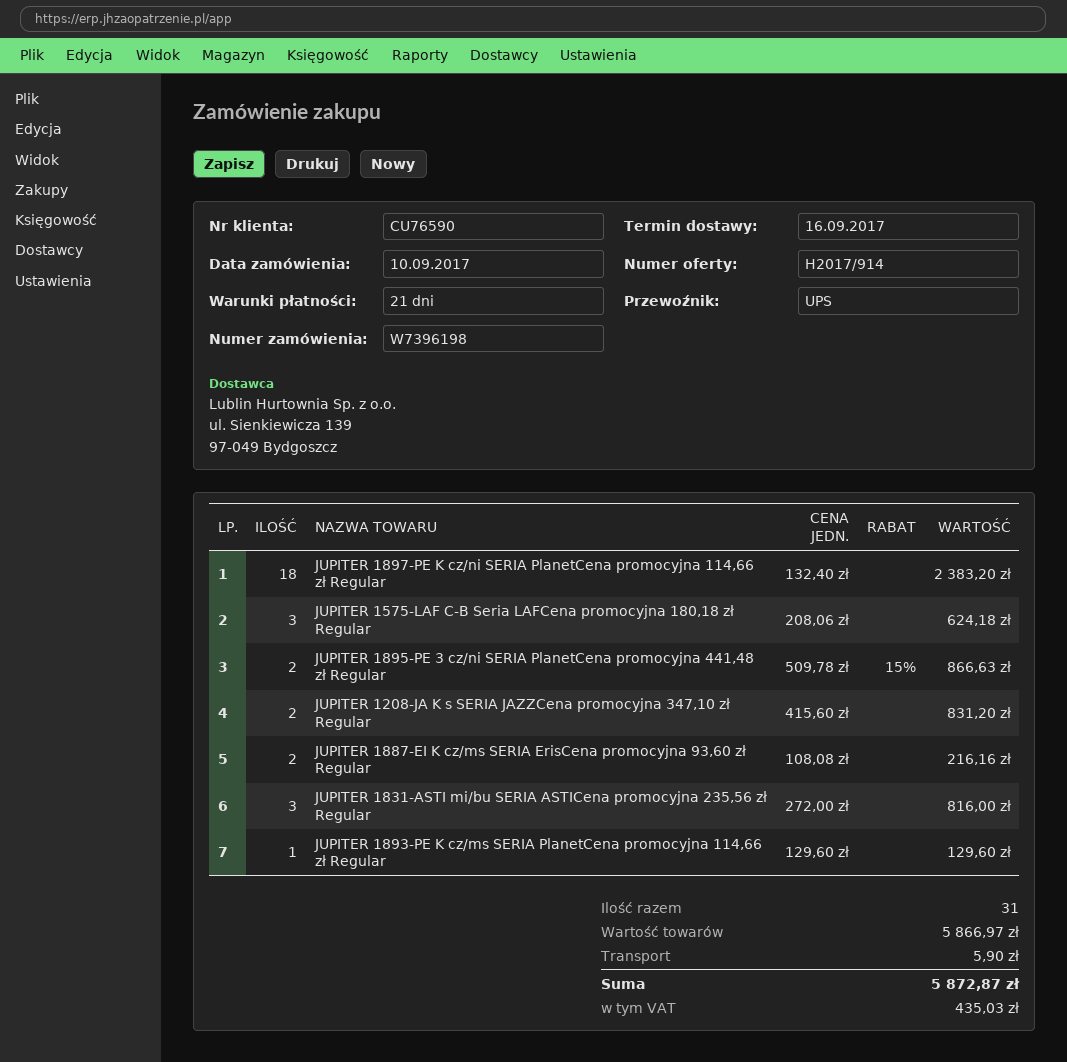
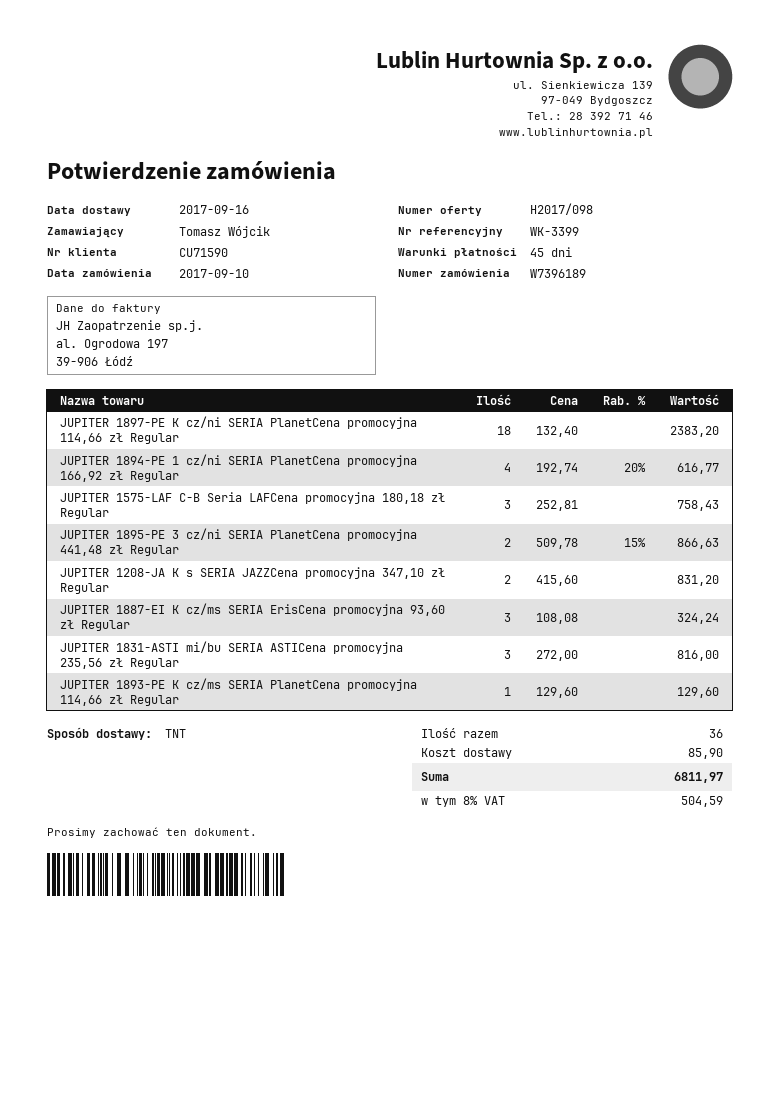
quote number: H2017/914 -> H2017/098
order number: W7396198 -> W7396189
payment terms: 21 days -> 45 days
customer number: CU76590 -> CU71590
shipping method: UPS -> TNT
JUPITER 1575-LAF C-B Seria LAFCena promocyjna 180,18 zł Regular: 3 x 208.06 = 624.18 -> 3 x 252.81 = 758.43
JUPITER 1887-EI K cz/ms SERIA ErisCena promocyjna 93,60 zł Regular: 2 x 108.08 = 216.16 -> 3 x 108.08 = 324.24
JUPITER 1894-PE 1 cz/ni SERIA PlanetCena promocyjna 166,92 zł Regular: none -> 4 x 192.74 - 20% = 616.77
total quantity: 31 -> 36
shipping: 5.90 -> 85.90
tax: 435.03 -> 504.59
total: 5872.87 -> 6811.97

